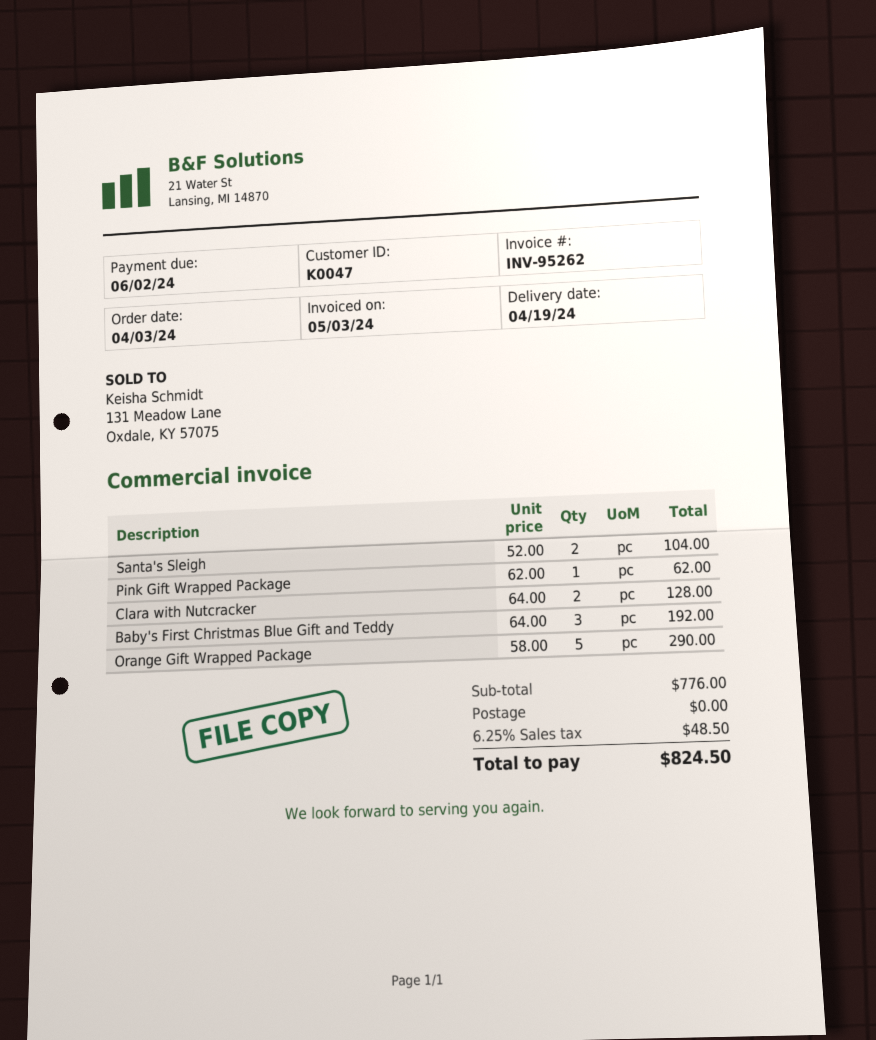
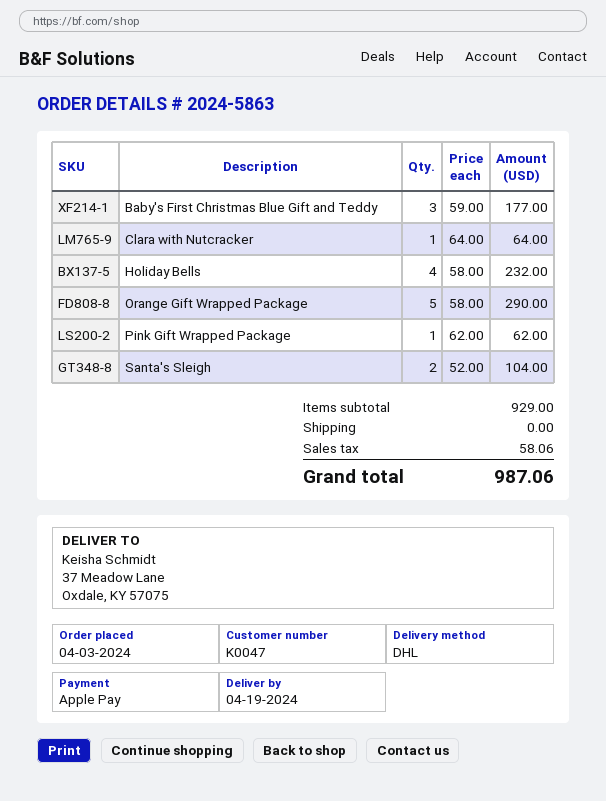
Clara with Nutcracker: 2 x 64.00 = 128.00 -> 1 x 64.00 = 64.00
Baby's First Christmas Blue Gift and Teddy: 3 x 64.00 = 192.00 -> 3 x 59.00 = 177.00
Holiday Bells: none -> 4 x 58.00 = 232.00
subtotal: 776.00 -> 929.00
tax: 48.50 -> 58.06
total: 824.50 -> 987.06

